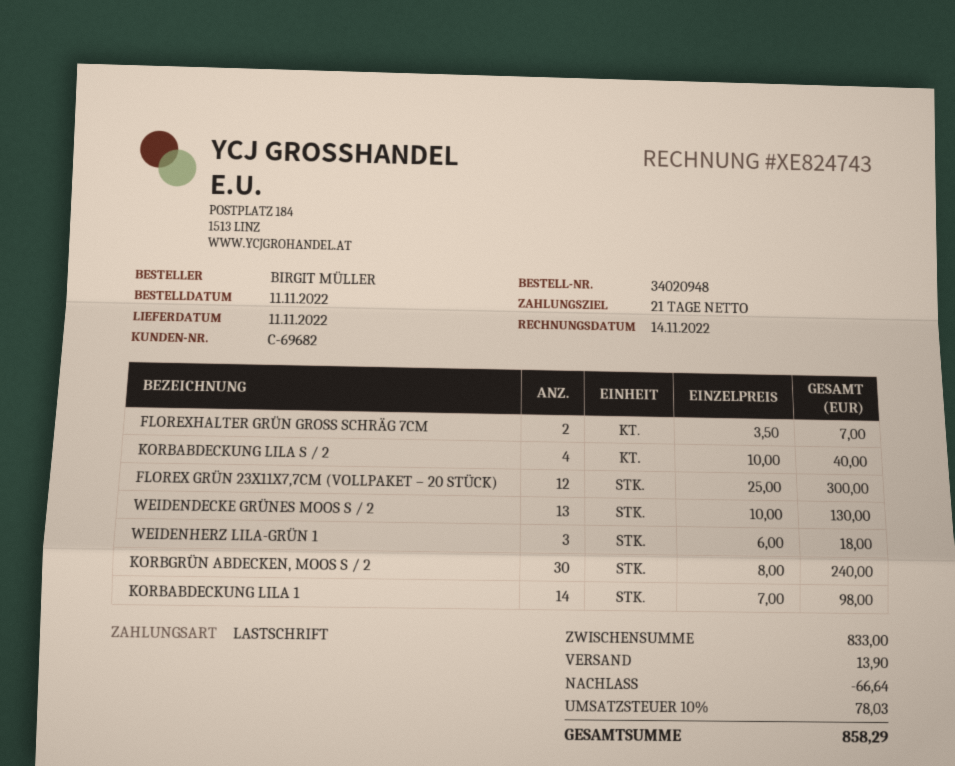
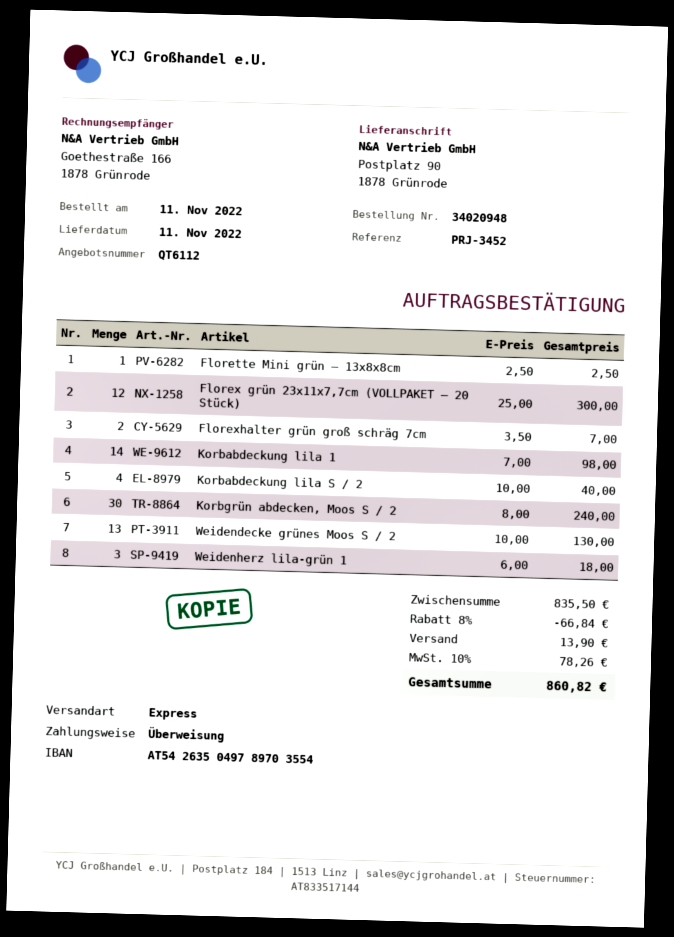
payment method: direct debit -> bank transfer
Florette Mini grün – 13x8x8cm: none -> 1 x 2.50 = 2.50
subtotal: 833.00 -> 835.50
discount: 66.64 -> 66.84
tax: 10% = 78.03 -> 10% = 78.26
total: 858.29 -> 860.82

